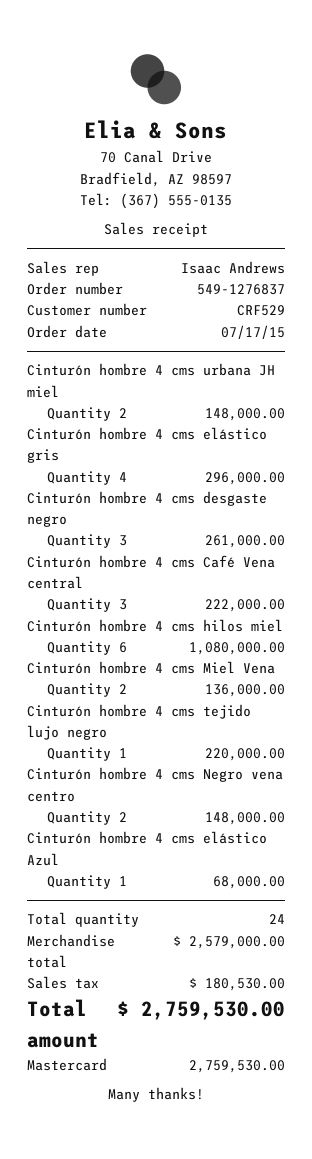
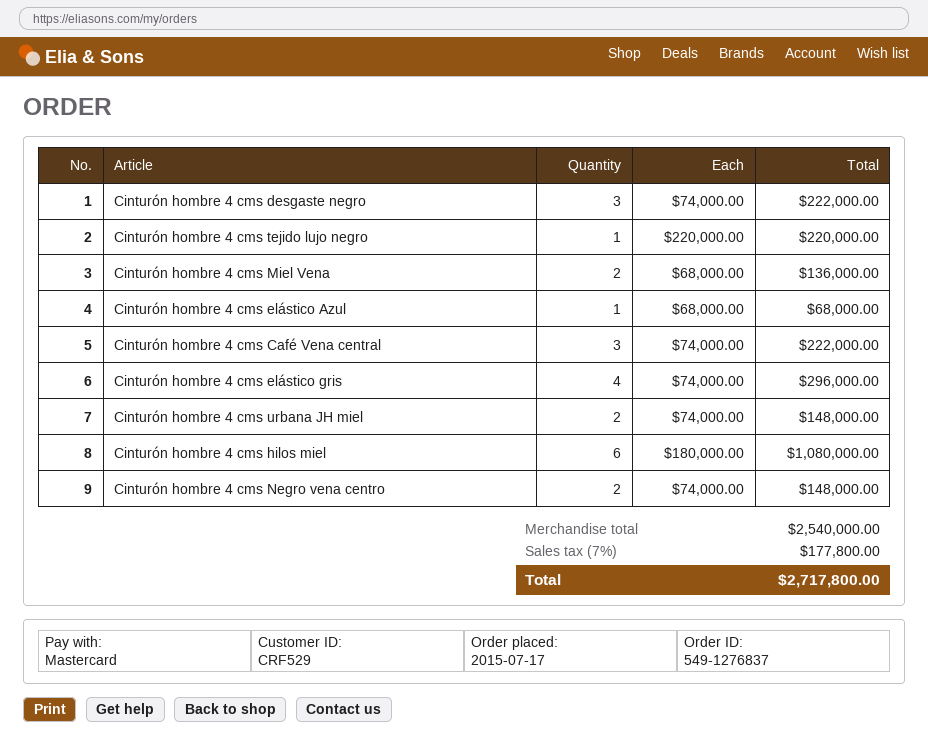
Cinturón hombre 4 cms desgaste negro: 3 for 261000.00 -> 3 for 222000.00
subtotal: 2579000.00 -> 2540000.00
tax: 180530.00 -> 177800.00
total: 2759530.00 -> 2717800.00

